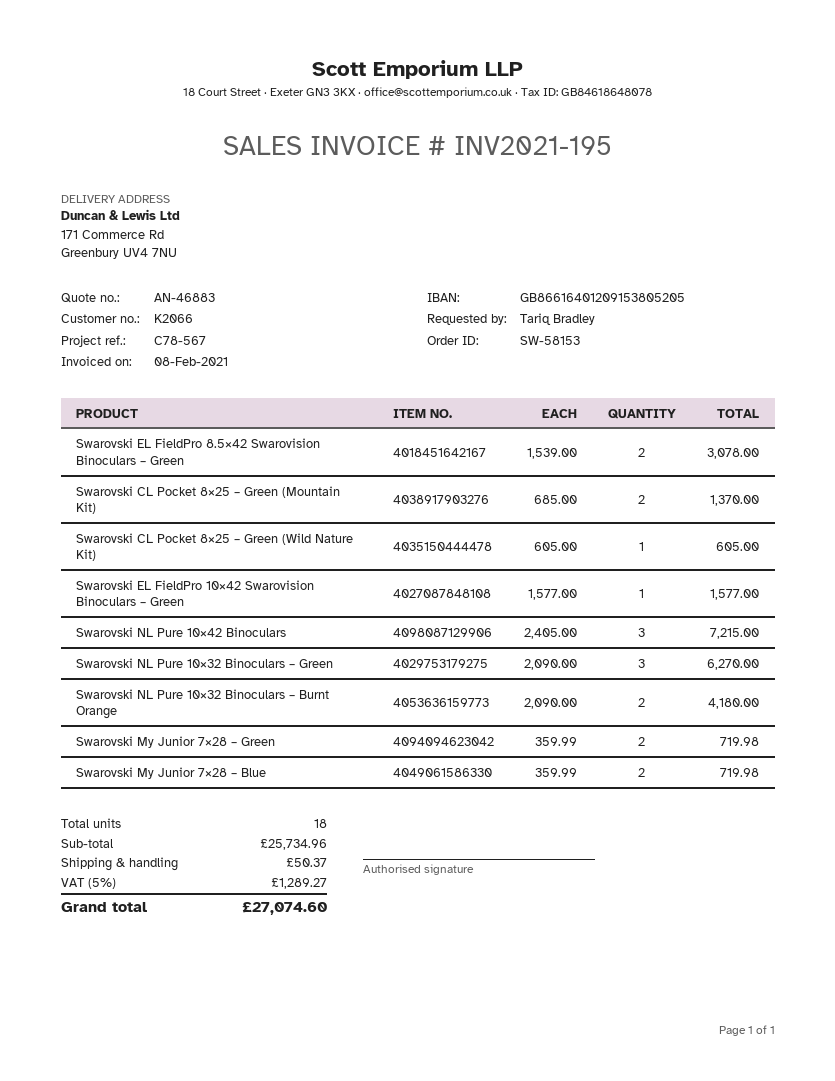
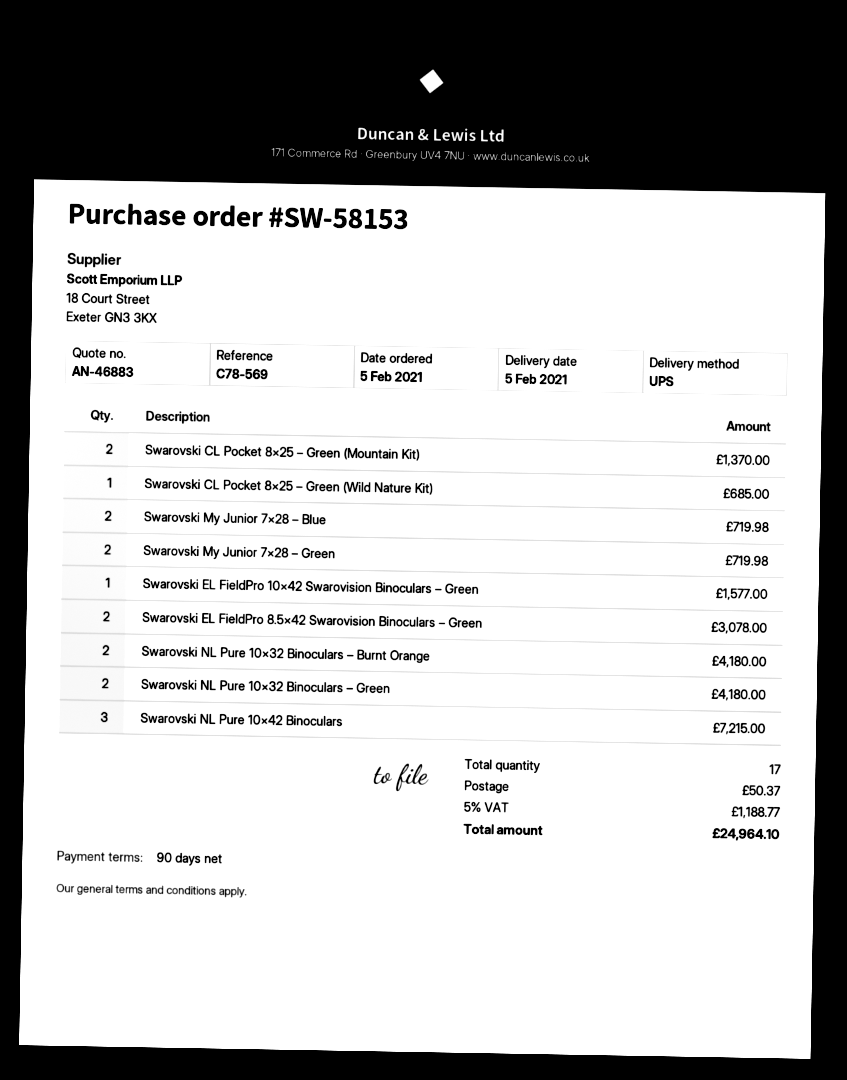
reference: C78-567 -> C78-569
Swarovski CL Pocket 8×25 – Green (Wild Nature Kit): 1 for 605.00 -> 1 for 685.00
Swarovski NL Pure 10×32 Binoculars – Green: 3 for 6270.00 -> 2 for 4180.00
total quantity: 18 -> 17
tax: 5% = 1289.27 -> 5% = 1188.77
total: 27074.60 -> 24964.10

